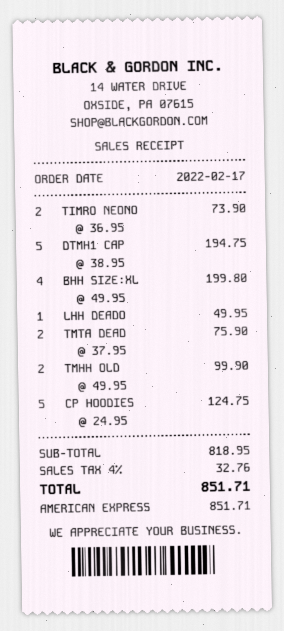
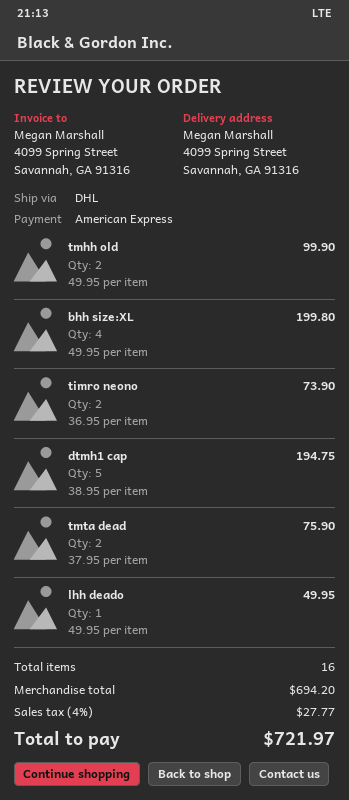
CP HOODIES: 5 x 24.95 = 124.75 -> none
subtotal: 818.95 -> 694.20
tax: 4% = 32.76 -> 4% = 27.77
total: 851.71 -> 721.97

